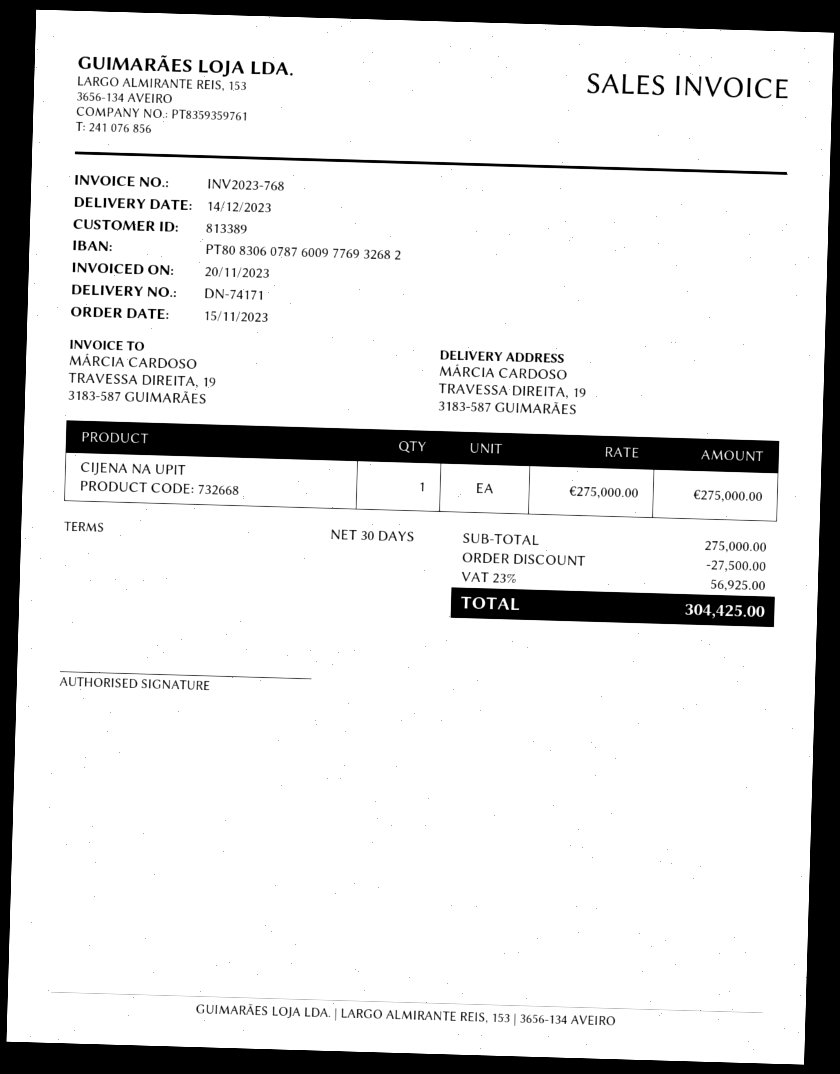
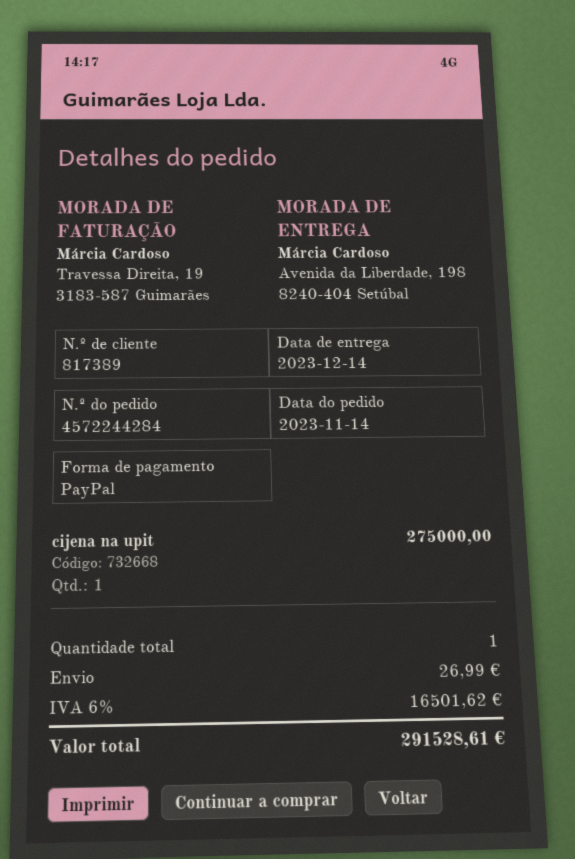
order date: 2023-11-15 -> 2023-11-14
customer number: 813389 -> 817389
ship to: TRAVESSA DIREITA, 19, 3183-587 GUIMARÃES -> Avenida da Liberdade, 198, 8240-404 Setúbal
discount: 27500.00 -> none
shipping: none -> 26.99
tax: 23% = 56925.00 -> 6% = 16501.62
total: 304425.00 -> 291528.61

